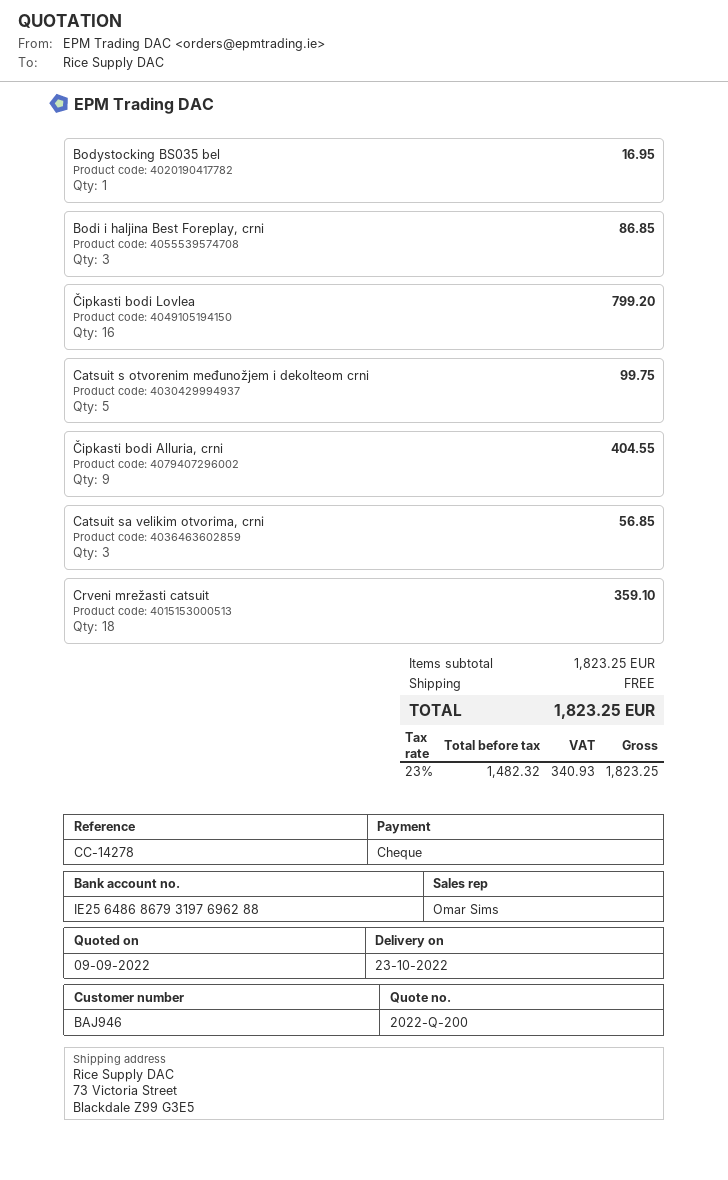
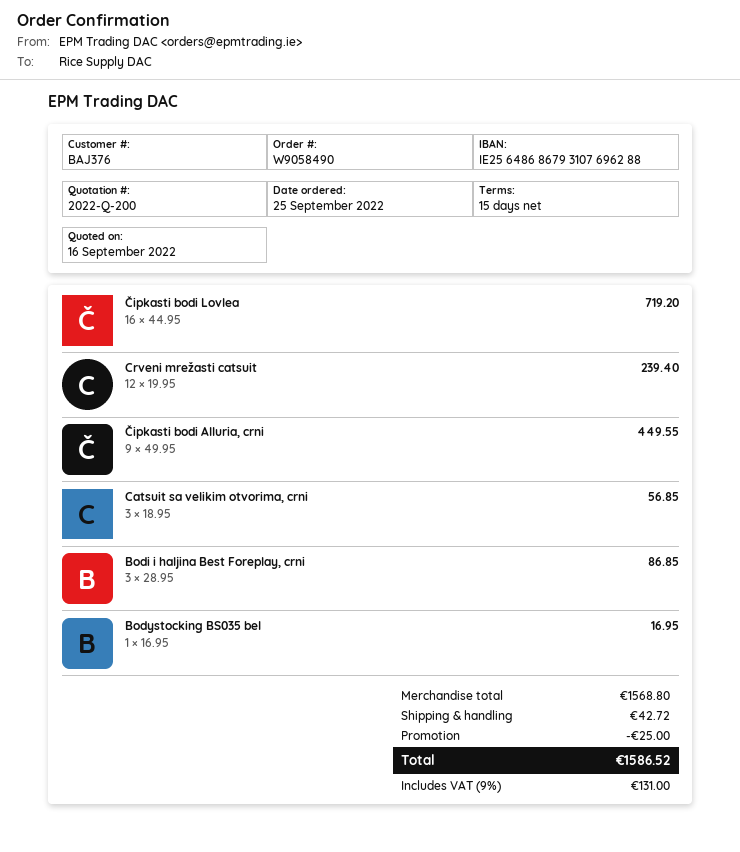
quote date: 2022-09-09 -> 2022-09-16
customer number: BAJ946 -> BAJ376
bank account: IE25648686793197696288 -> IE25648686793107696288
Čipkasti bodi Lovlea: 16 for 799.20 -> 16 for 719.20
Catsuit s otvorenim međunožjem i dekolteom crni: 5 for 99.75 -> none
Čipkasti bodi Alluria, crni: 9 for 404.55 -> 9 for 449.55
Crveni mrežasti catsuit: 18 for 359.10 -> 12 for 239.40
subtotal: 1823.25 -> 1568.80
discount: none -> 25.00
shipping: 0.00 -> 42.72
tax: 23% = 340.93 -> 9% = 131.00
total: 1823.25 -> 1586.52

